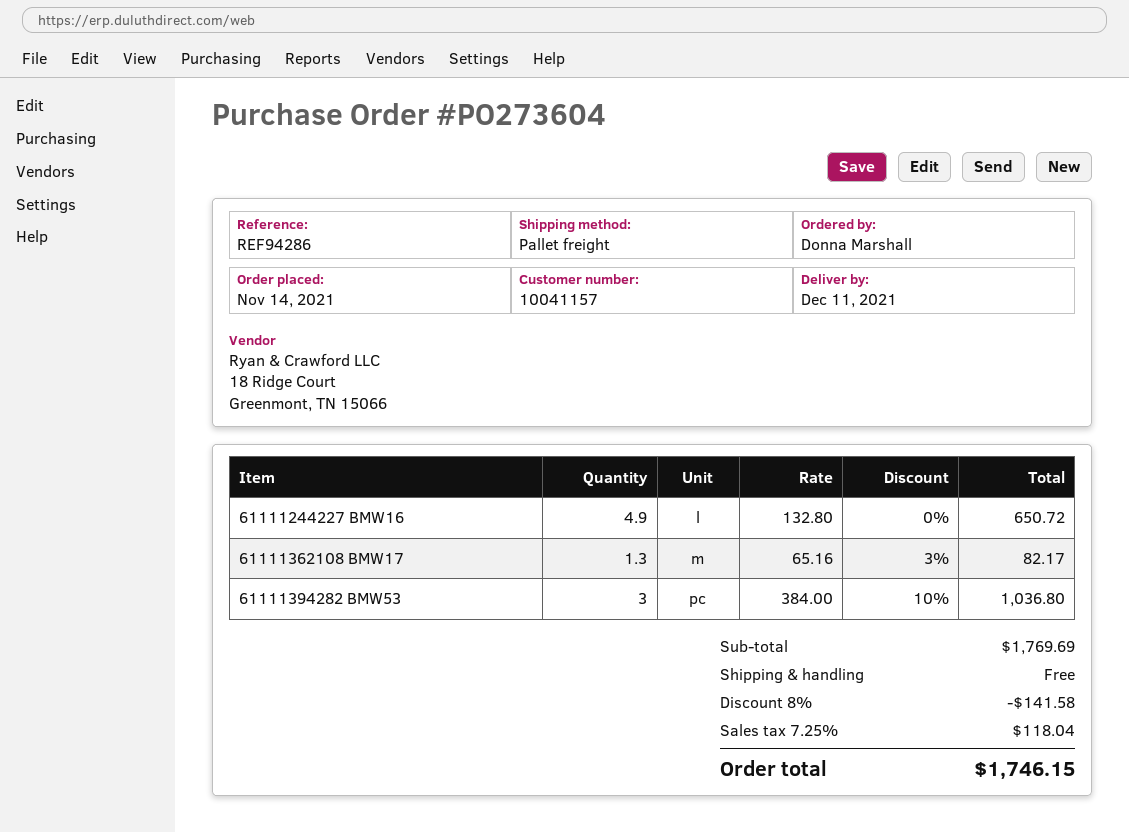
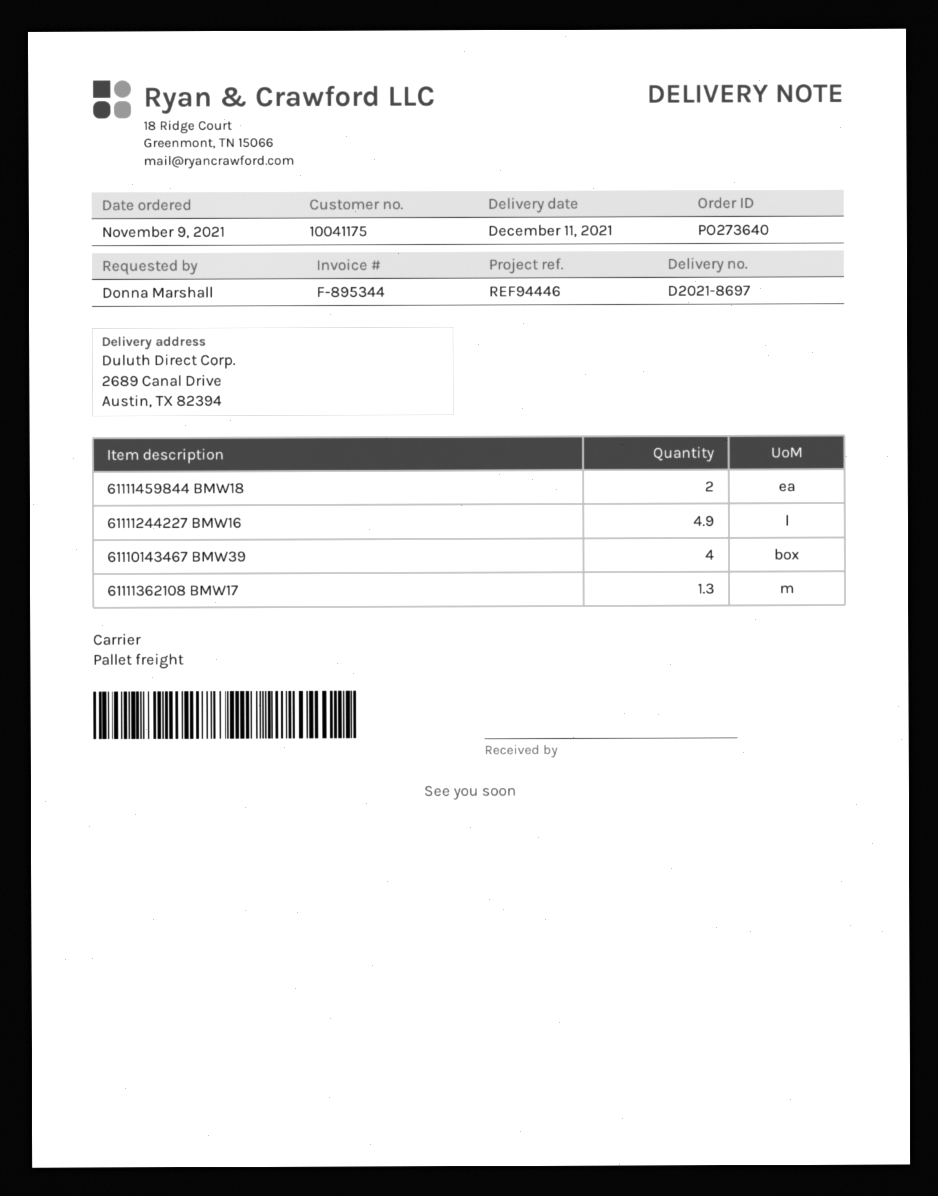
order number: PO273604 -> PO273640
order date: 2021-11-14 -> 2021-11-09
customer number: 10041157 -> 10041175
reference: REF94286 -> REF94446
61111394282 BMW53: 3 -> none
61111459844 BMW18: none -> 2
61110143467 BMW39: none -> 4

